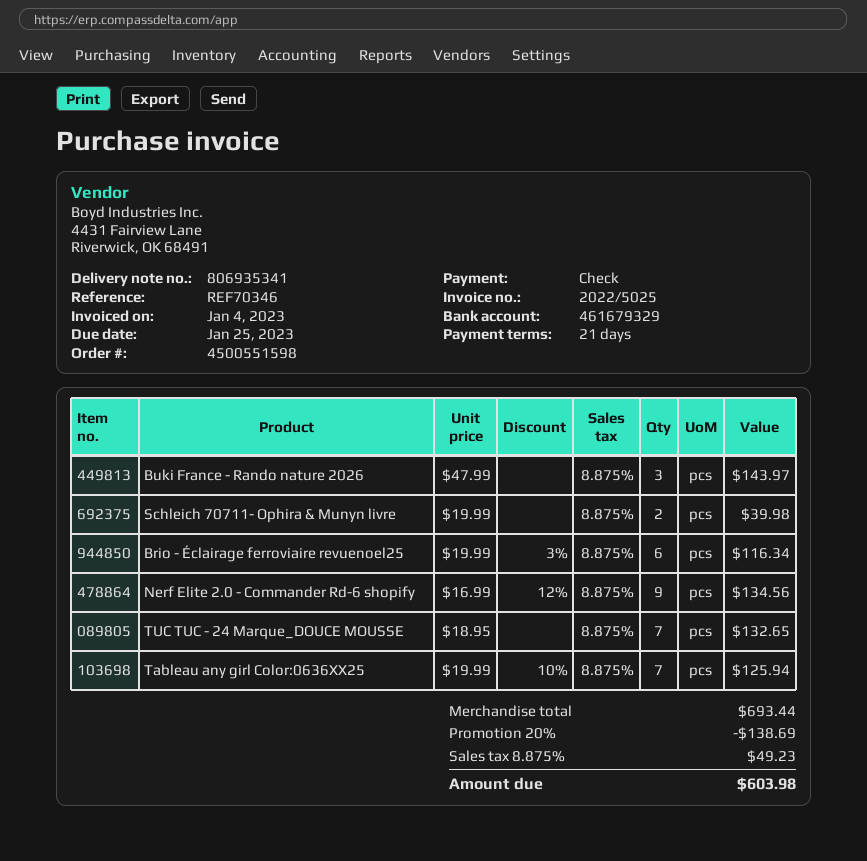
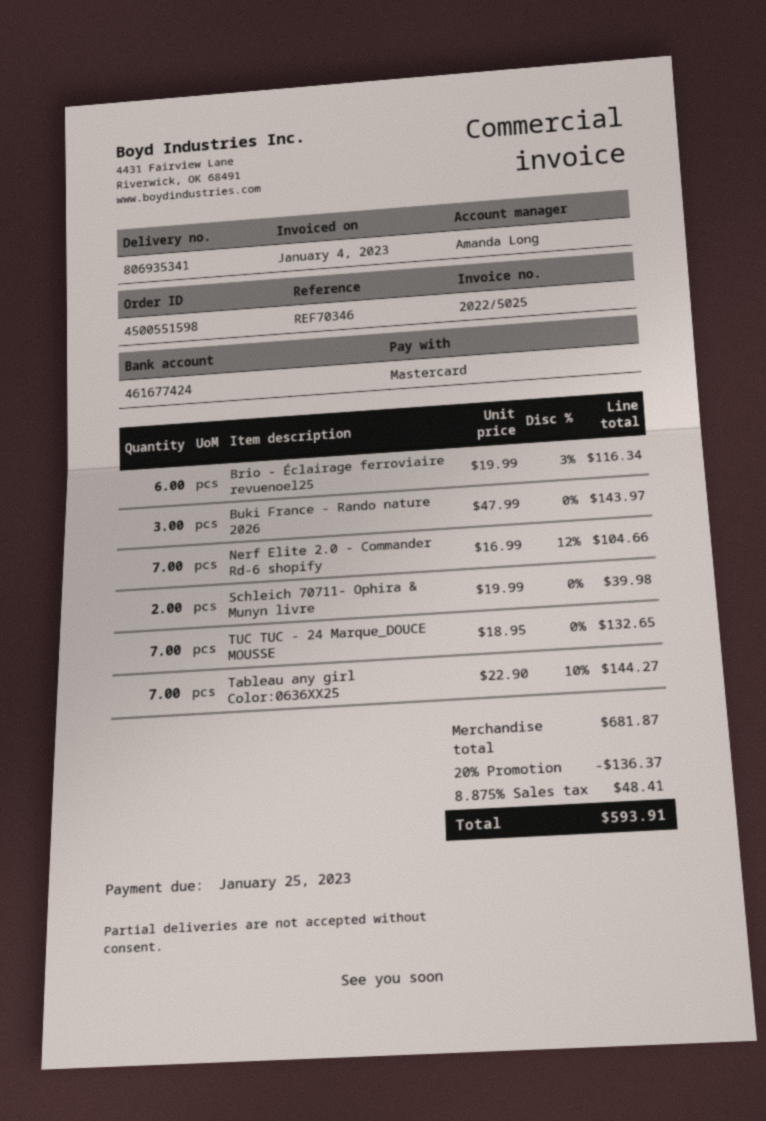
payment method: cheque -> Mastercard
bank account: 461679329 -> 461677424
Nerf Elite 2.0 - Commander Rd-6 shopify: 9 x 16.99 - 12% = 134.56 -> 7 x 16.99 - 12% = 104.66
Tableau any girl Color:0636XX25: 7 x 19.99 - 10% = 125.94 -> 7 x 22.90 - 10% = 144.27
subtotal: 693.44 -> 681.87
discount: 20% = 138.69 -> 20% = 136.37
tax: 8.875% = 49.23 -> 8.875% = 48.41
total: 603.98 -> 593.91

